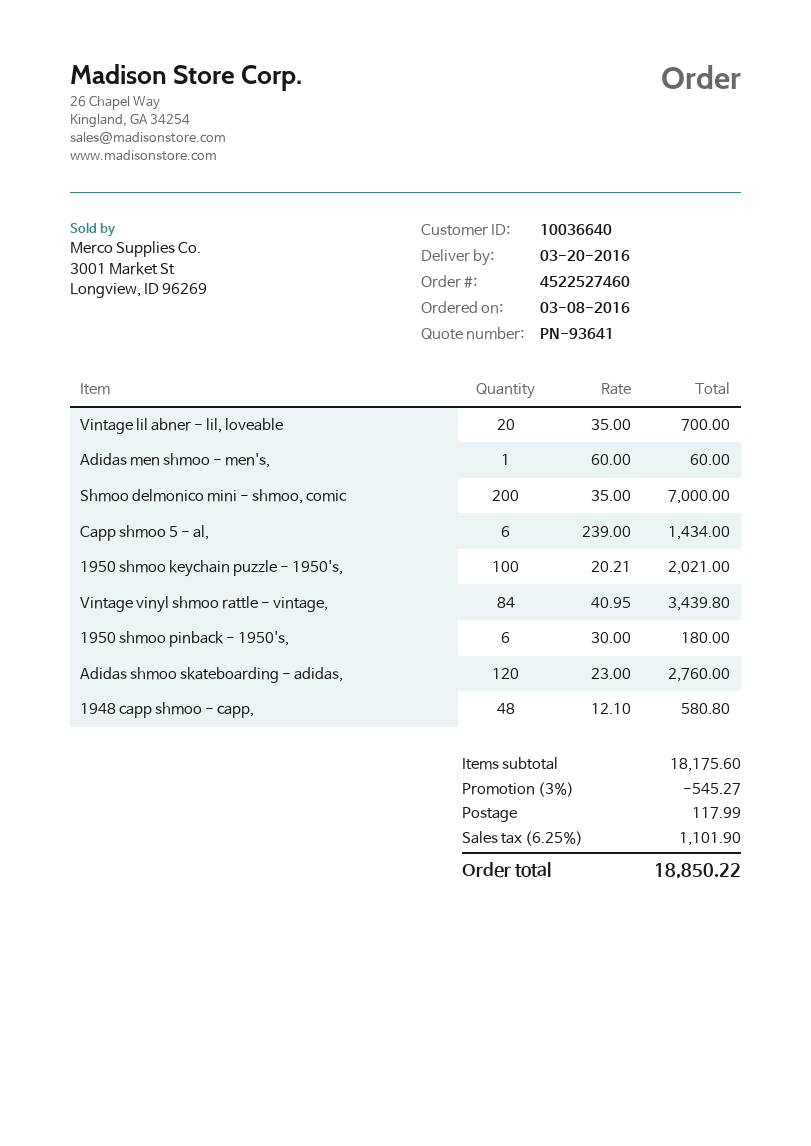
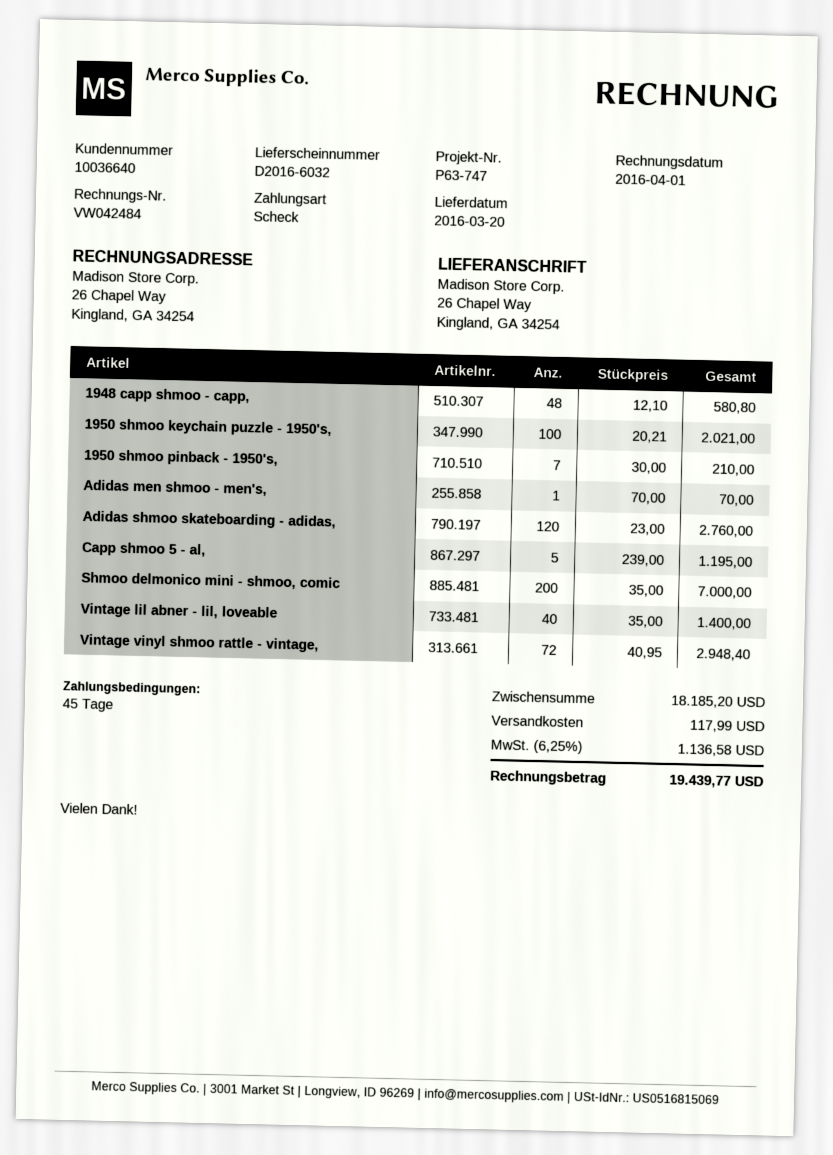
Vintage lil abner - lil, loveable: 20 x 35.00 = 700.00 -> 40 x 35.00 = 1400.00
Adidas men shmoo - men's,: 1 x 60.00 = 60.00 -> 1 x 70.00 = 70.00
Capp shmoo 5 - al,: 6 x 239.00 = 1434.00 -> 5 x 239.00 = 1195.00
Vintage vinyl shmoo rattle - vintage,: 84 x 40.95 = 3439.80 -> 72 x 40.95 = 2948.40
1950 shmoo pinback - 1950's,: 6 x 30.00 = 180.00 -> 7 x 30.00 = 210.00
subtotal: 18175.60 -> 18185.20
discount: 3% = 545.27 -> none
tax: 6.25% = 1101.90 -> 6.25% = 1136.58
total: 18850.22 -> 19439.77

